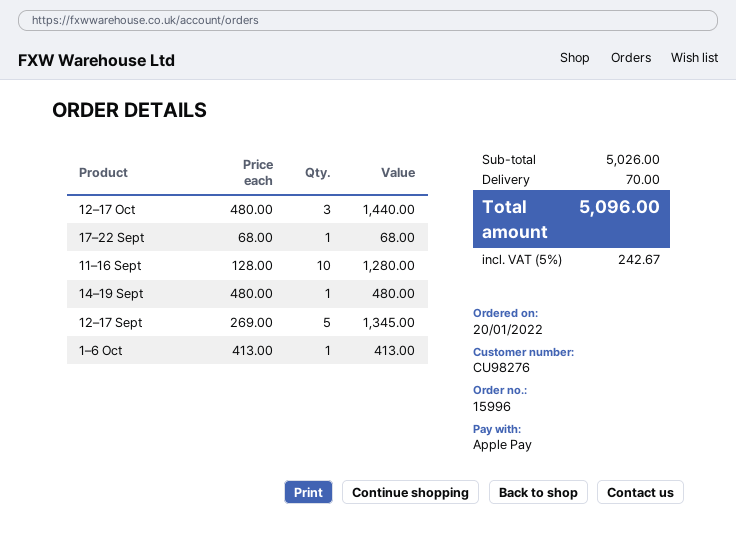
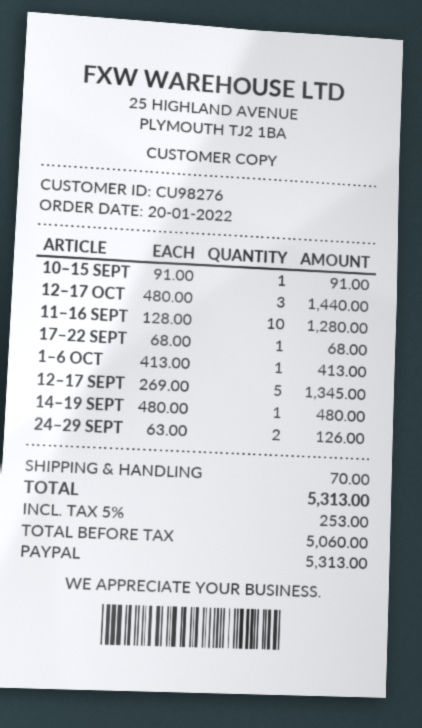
payment method: Apple Pay -> PayPal
10–15 SEPT: none -> 1 x 91.00 = 91.00
24–29 SEPT: none -> 2 x 63.00 = 126.00
tax: 5% = 242.67 -> 5% = 253.00
total: 5096.00 -> 5313.00

